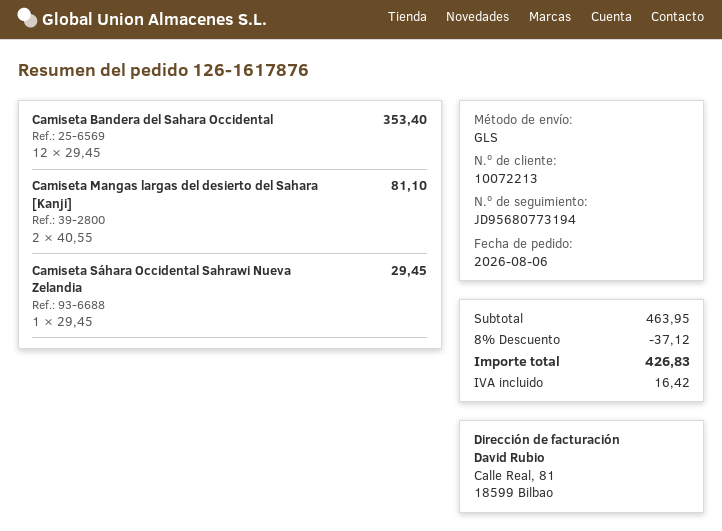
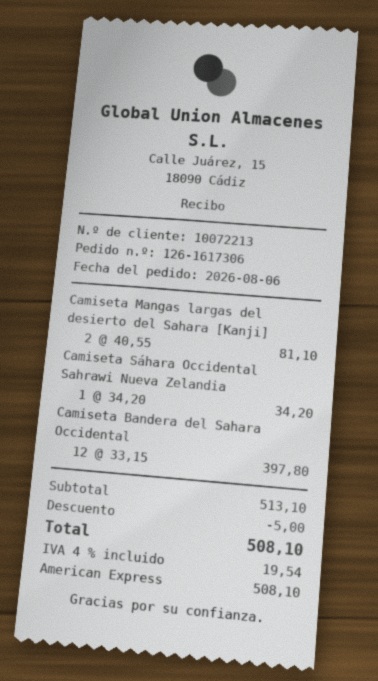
order number: 126-1617876 -> 126-1617306
Camiseta Bandera del Sahara Occidental: 12 x 29.45 = 353.40 -> 12 x 33.15 = 397.80
Camiseta Sáhara Occidental Sahrawi Nueva Zelandia: 1 x 29.45 = 29.45 -> 1 x 34.20 = 34.20
subtotal: 463.95 -> 513.10
discount: 37.12 -> 5.00
tax: 16.42 -> 19.54
total: 426.83 -> 508.10

